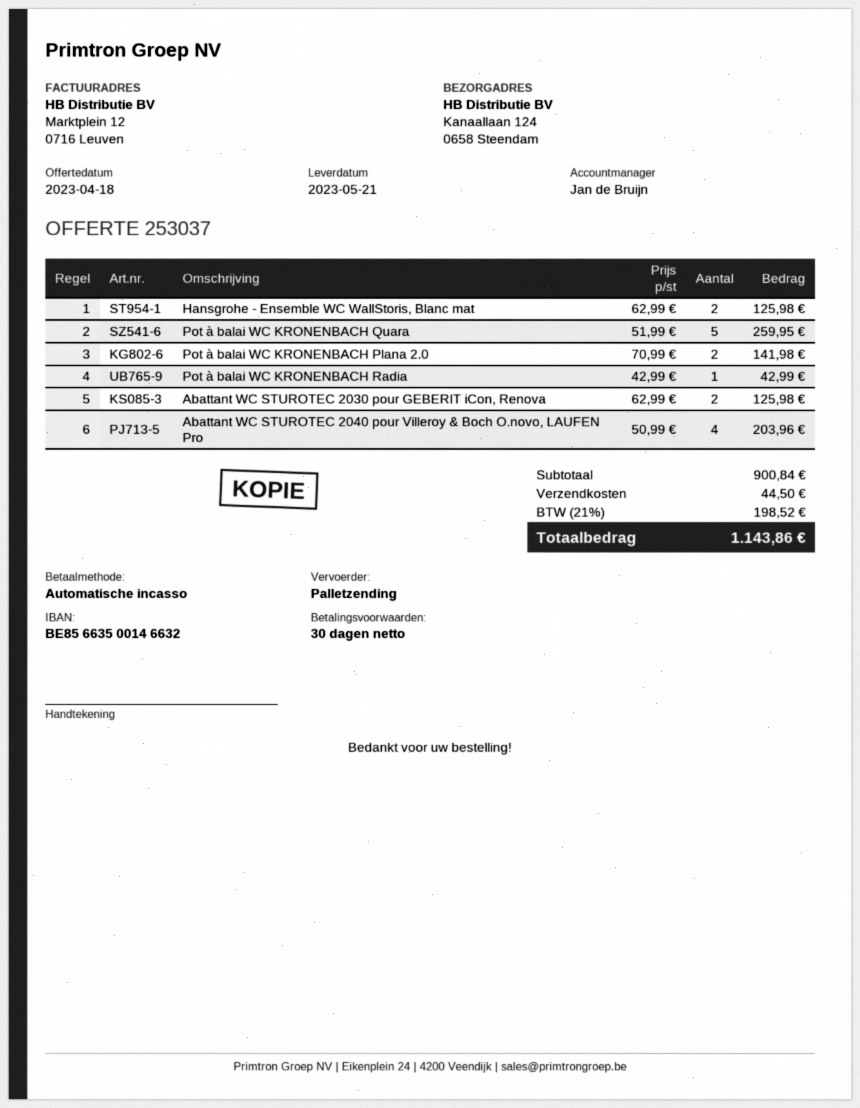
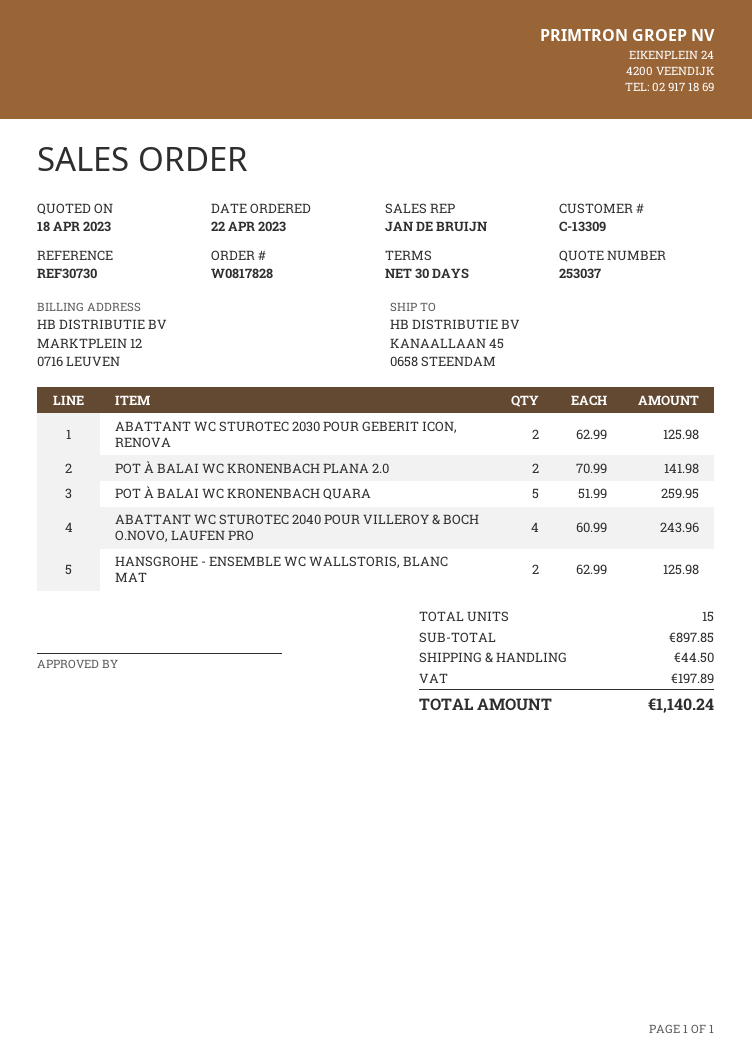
ship to: Kanaallaan 124, 0658 Steendam -> KANAALLAAN 45, 0658 STEENDAM
Pot à balai WC KRONENBACH Radia: 1 x 42.99 = 42.99 -> none
Abattant WC STUROTEC 2040 pour Villeroy & Boch O.novo, LAUFEN Pro: 4 x 50.99 = 203.96 -> 4 x 60.99 = 243.96
subtotal: 900.84 -> 897.85
tax: 198.52 -> 197.89
total: 1143.86 -> 1140.24

